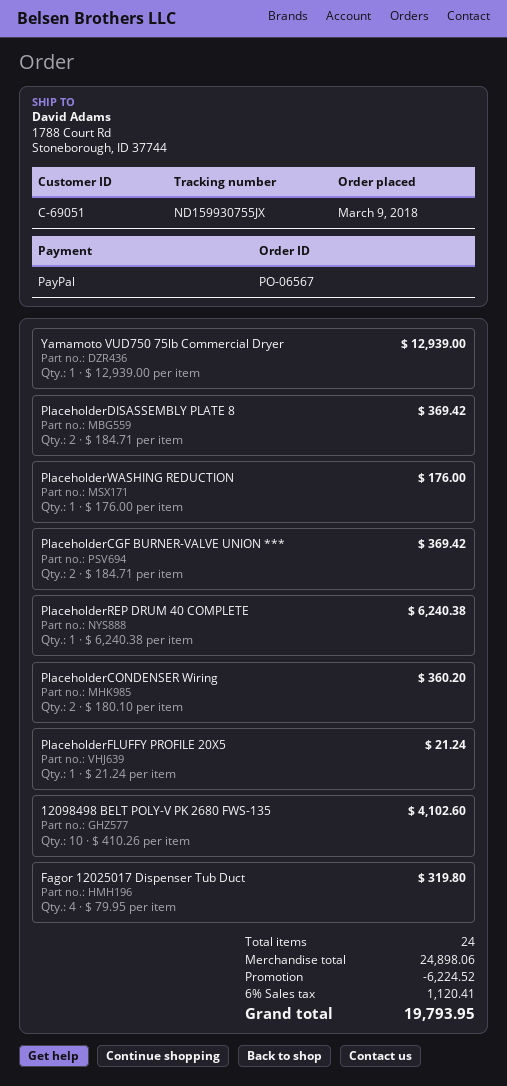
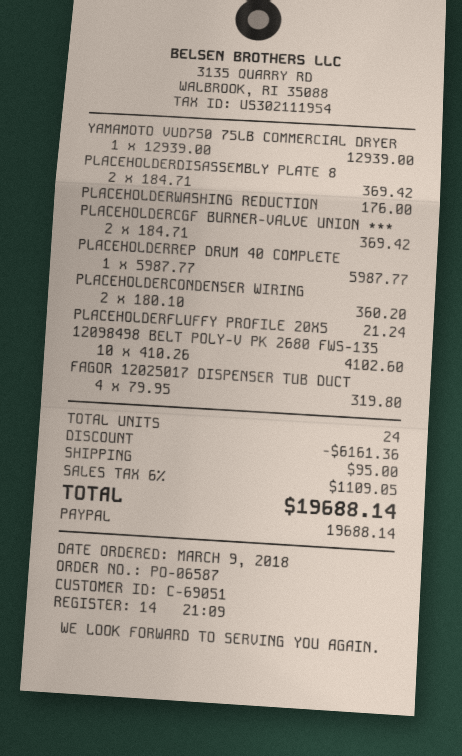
order number: PO-06567 -> PO-06587
PlaceholderREP DRUM 40 COMPLETE: 1 x 6240.38 = 6240.38 -> 1 x 5987.77 = 5987.77
discount: 6224.52 -> 6161.36
shipping: none -> 95.00
tax: 6% = 1120.41 -> 6% = 1109.05
total: 19793.95 -> 19688.14

